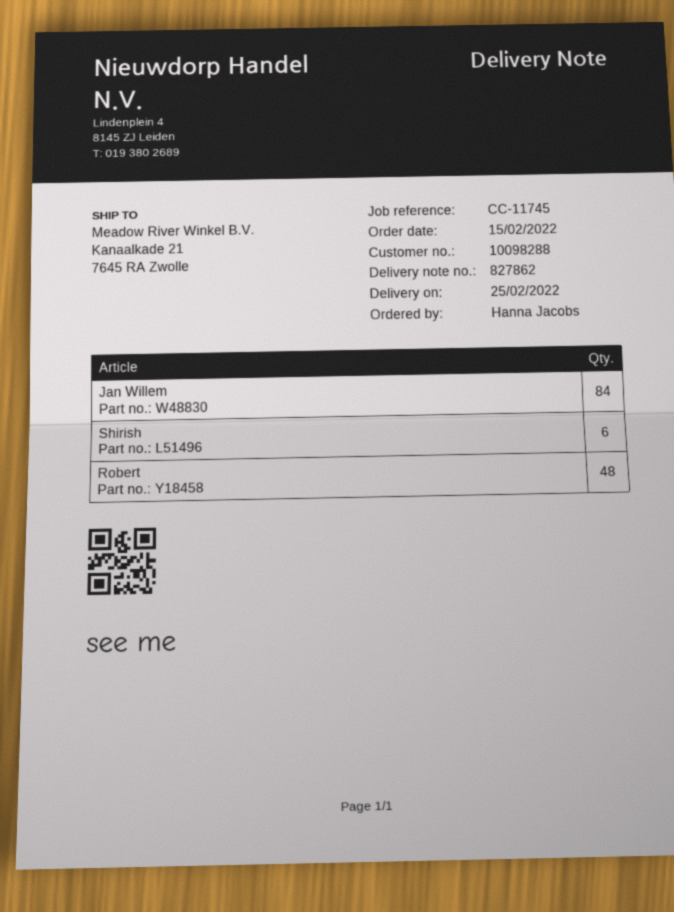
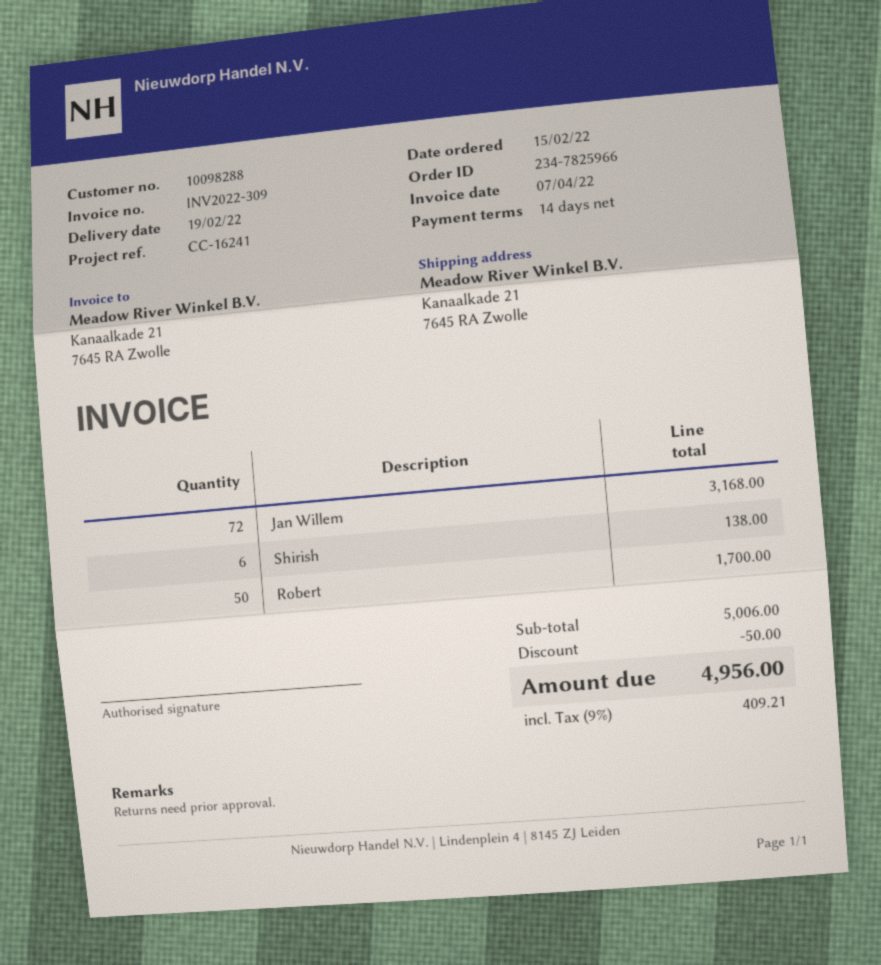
delivery date: 2022-02-25 -> 2022-02-19
reference: CC-11745 -> CC-16241
Jan Willem: 84 -> 72
Robert: 48 -> 50

